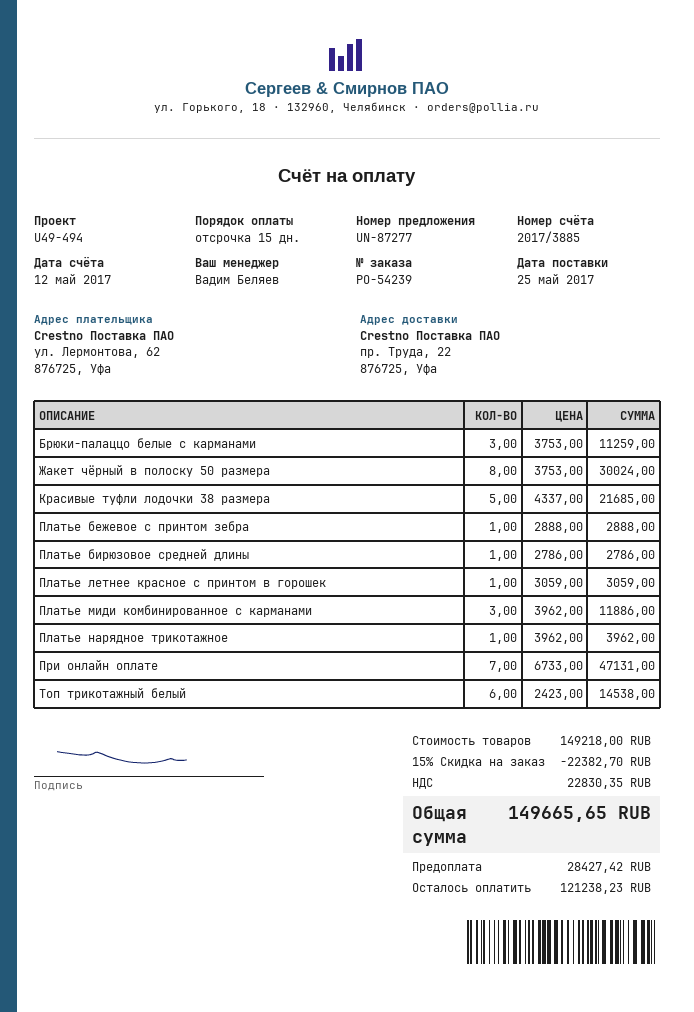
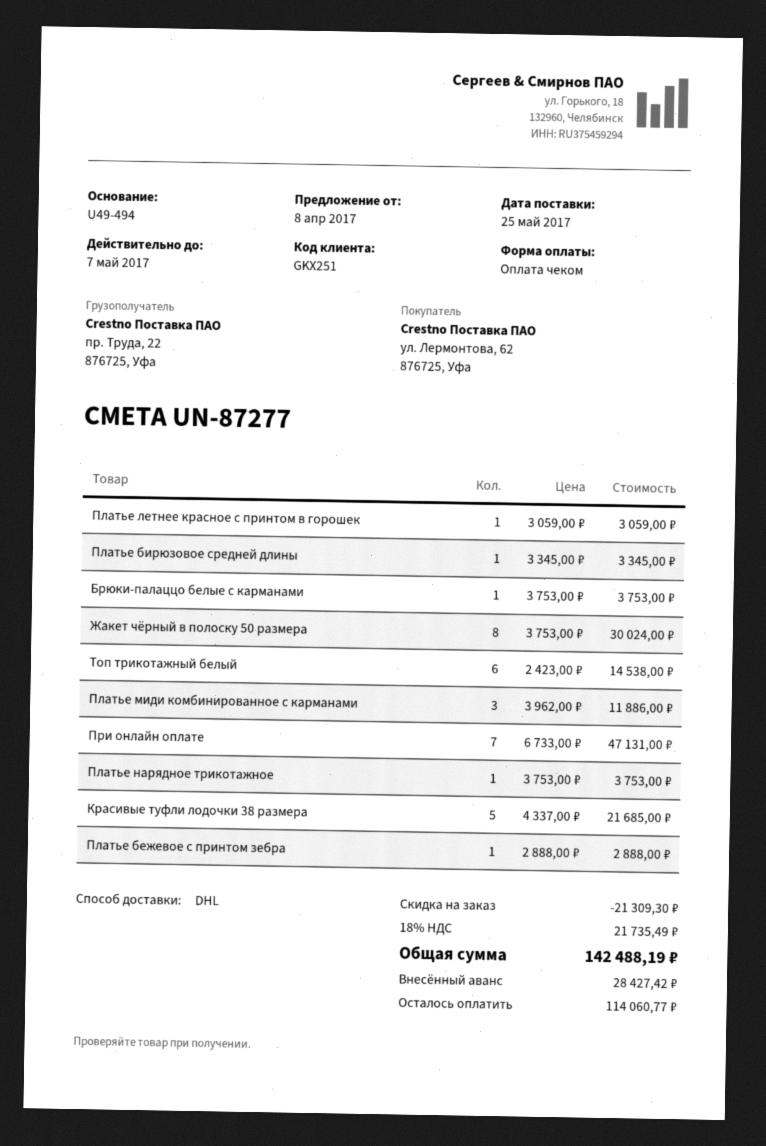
Брюки-палаццо белые с карманами: 3 x 3753.00 = 11259.00 -> 1 x 3753.00 = 3753.00
Платье бирюзовое средней длины: 1 x 2786.00 = 2786.00 -> 1 x 3345.00 = 3345.00
Платье нарядное трикотажное: 1 x 3962.00 = 3962.00 -> 1 x 3753.00 = 3753.00
discount: 22382.70 -> 21309.30
tax: 22830.35 -> 21735.49
total: 149665.65 -> 142488.19
balance: 121238.23 -> 114060.77

